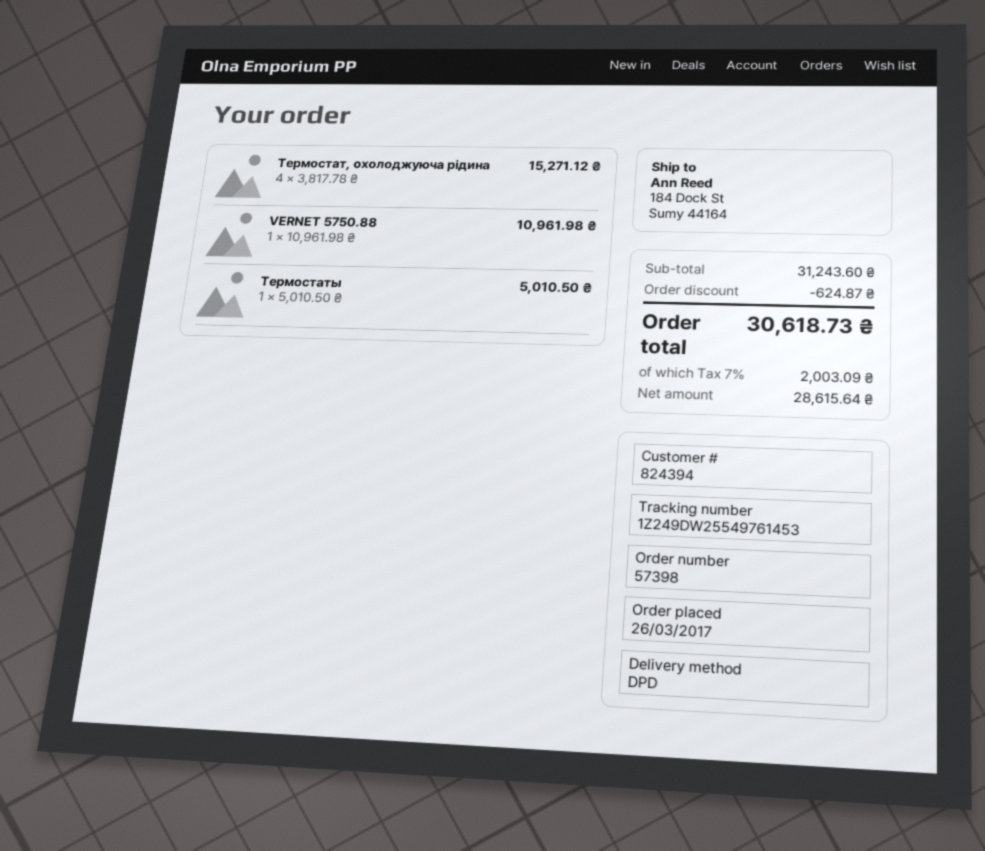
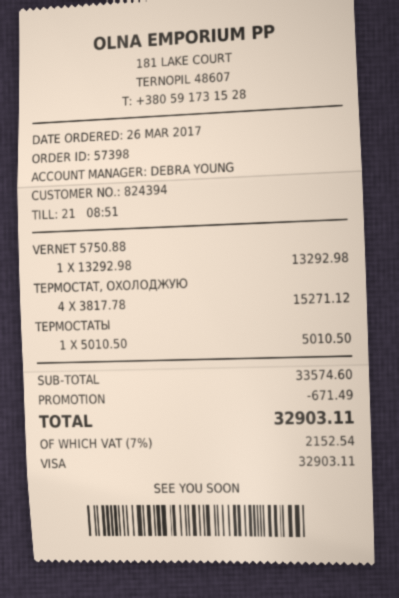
VERNET 5750.88: 1 x 10961.98 = 10961.98 -> 1 x 13292.98 = 13292.98
subtotal: 31243.60 -> 33574.60
discount: 624.87 -> 671.49
tax: 7% = 2003.09 -> 7% = 2152.54
total: 30618.73 -> 32903.11

